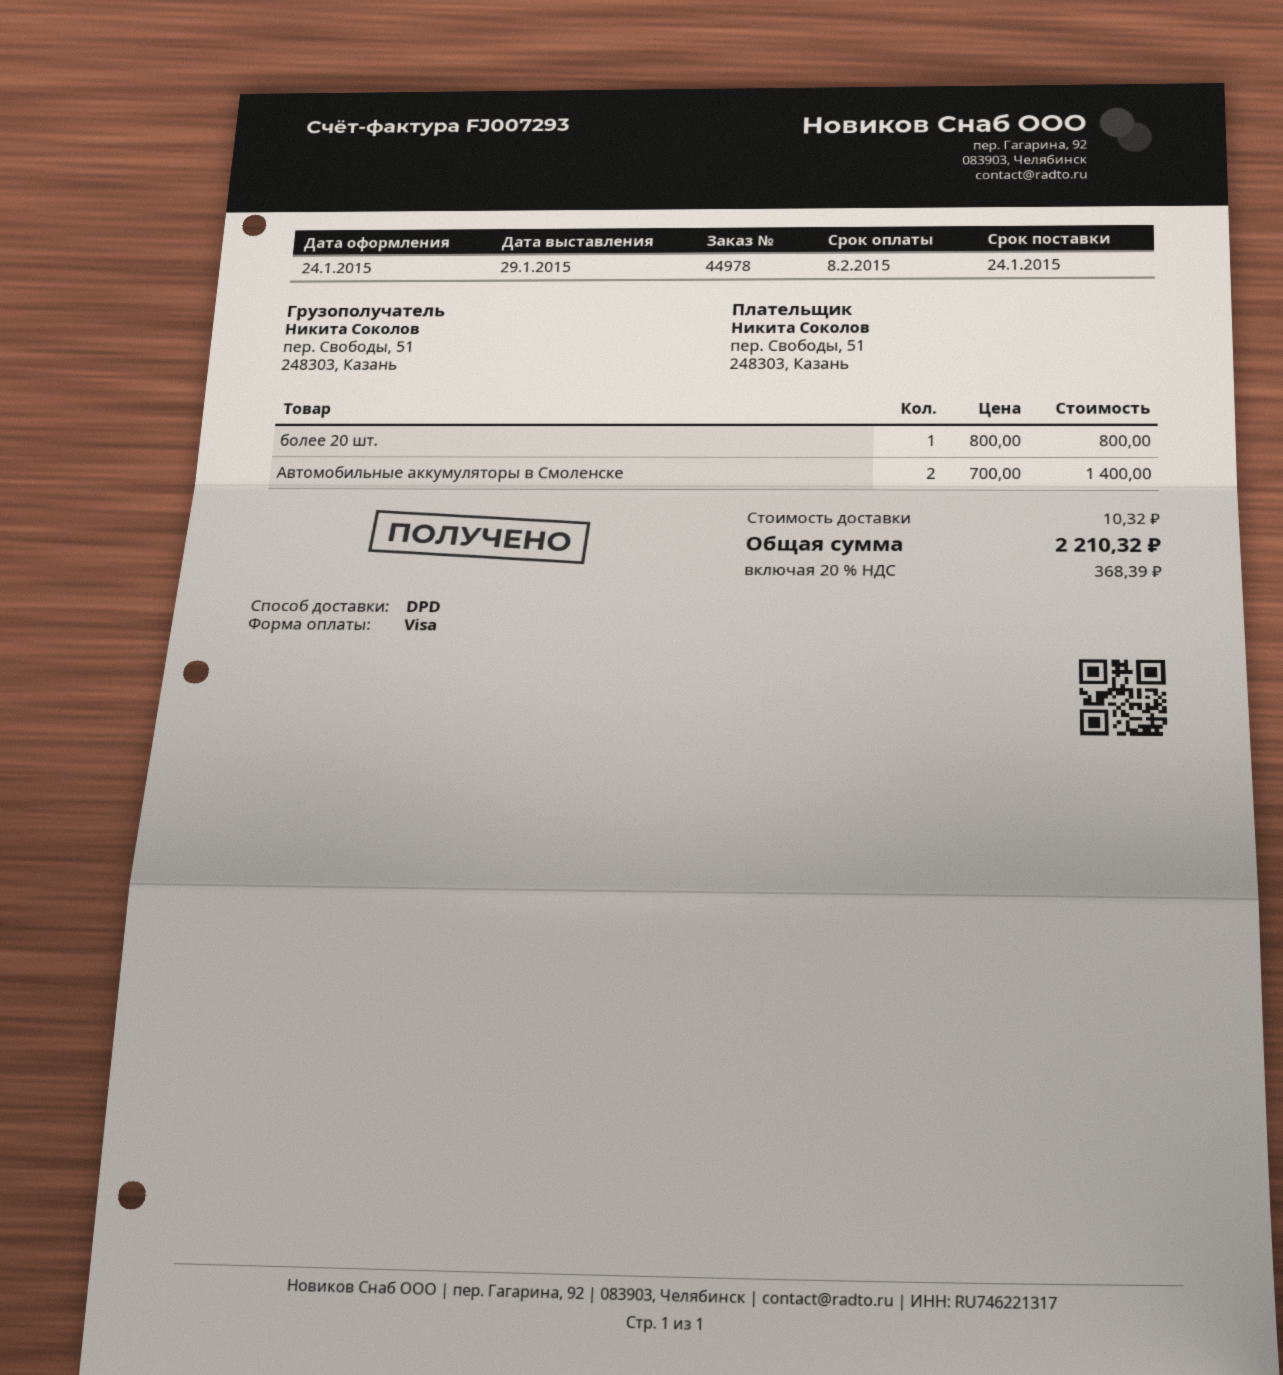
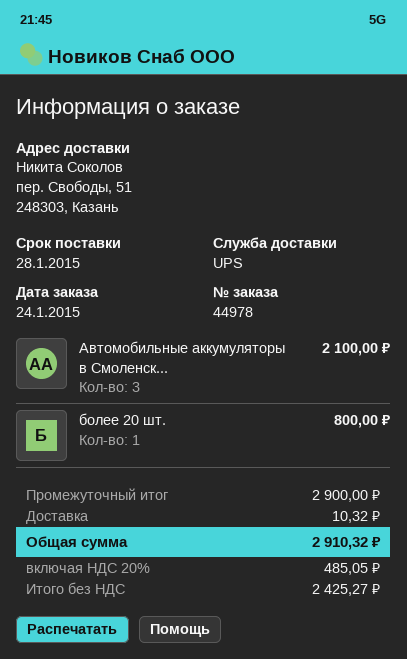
delivery date: 2015-01-24 -> 2015-01-28
shipping method: DPD -> UPS
Автомобильные аккумуляторы в Смоленске: 2 for 1400.00 -> 3 for 2100.00
tax: 20% = 368.39 -> 20% = 485.05
total: 2210.32 -> 2910.32

